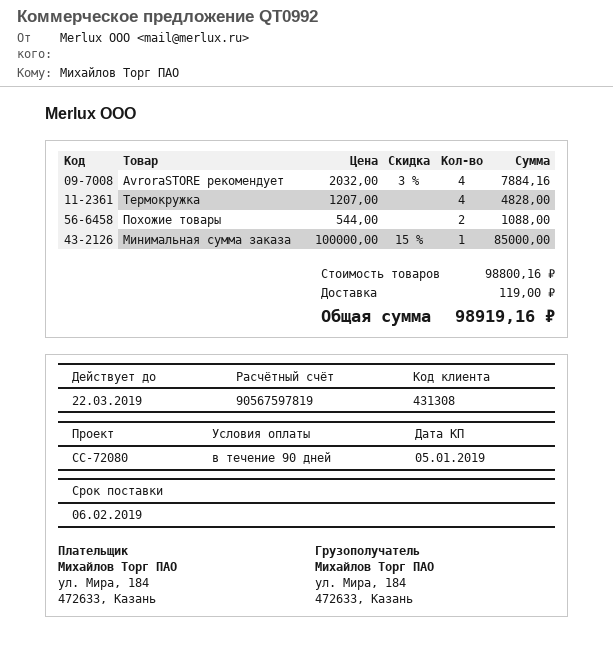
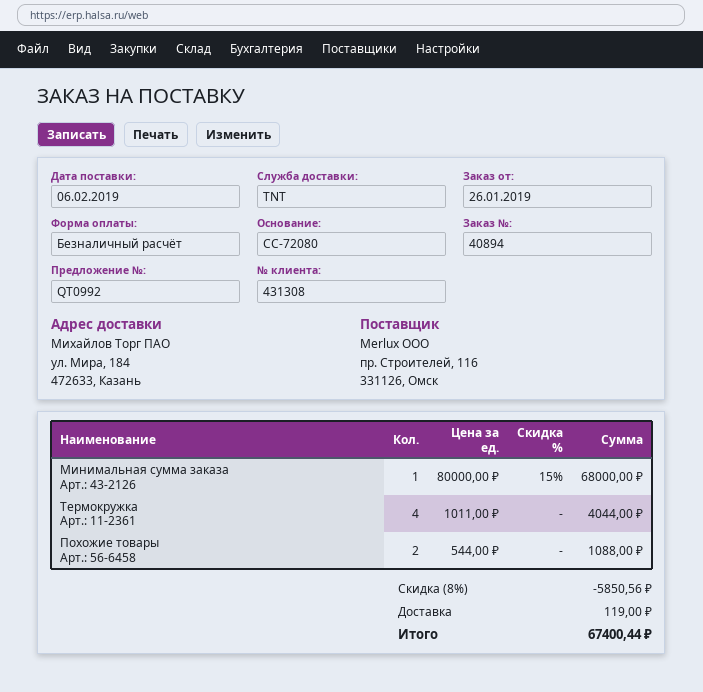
AvroraSTORE рекомендует: 4 x 2032.00 - 3% = 7884.16 -> none
Термокружка: 4 x 1207.00 = 4828.00 -> 4 x 1011.00 = 4044.00
Минимальная сумма заказа: 1 x 100000.00 - 15% = 85000.00 -> 1 x 80000.00 - 15% = 68000.00
discount: none -> 8% = 5850.56
total: 98919.16 -> 67400.44

